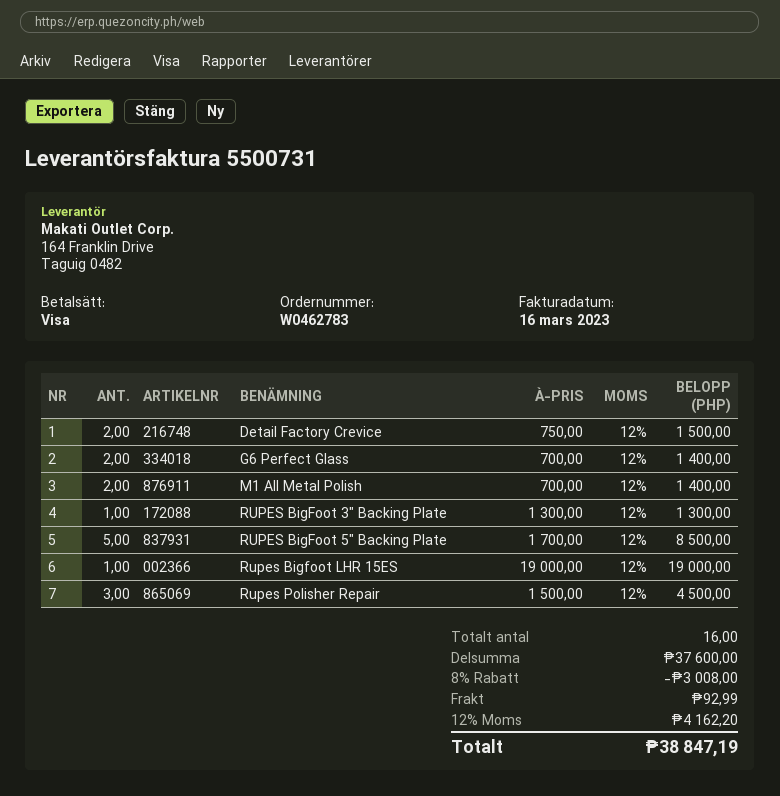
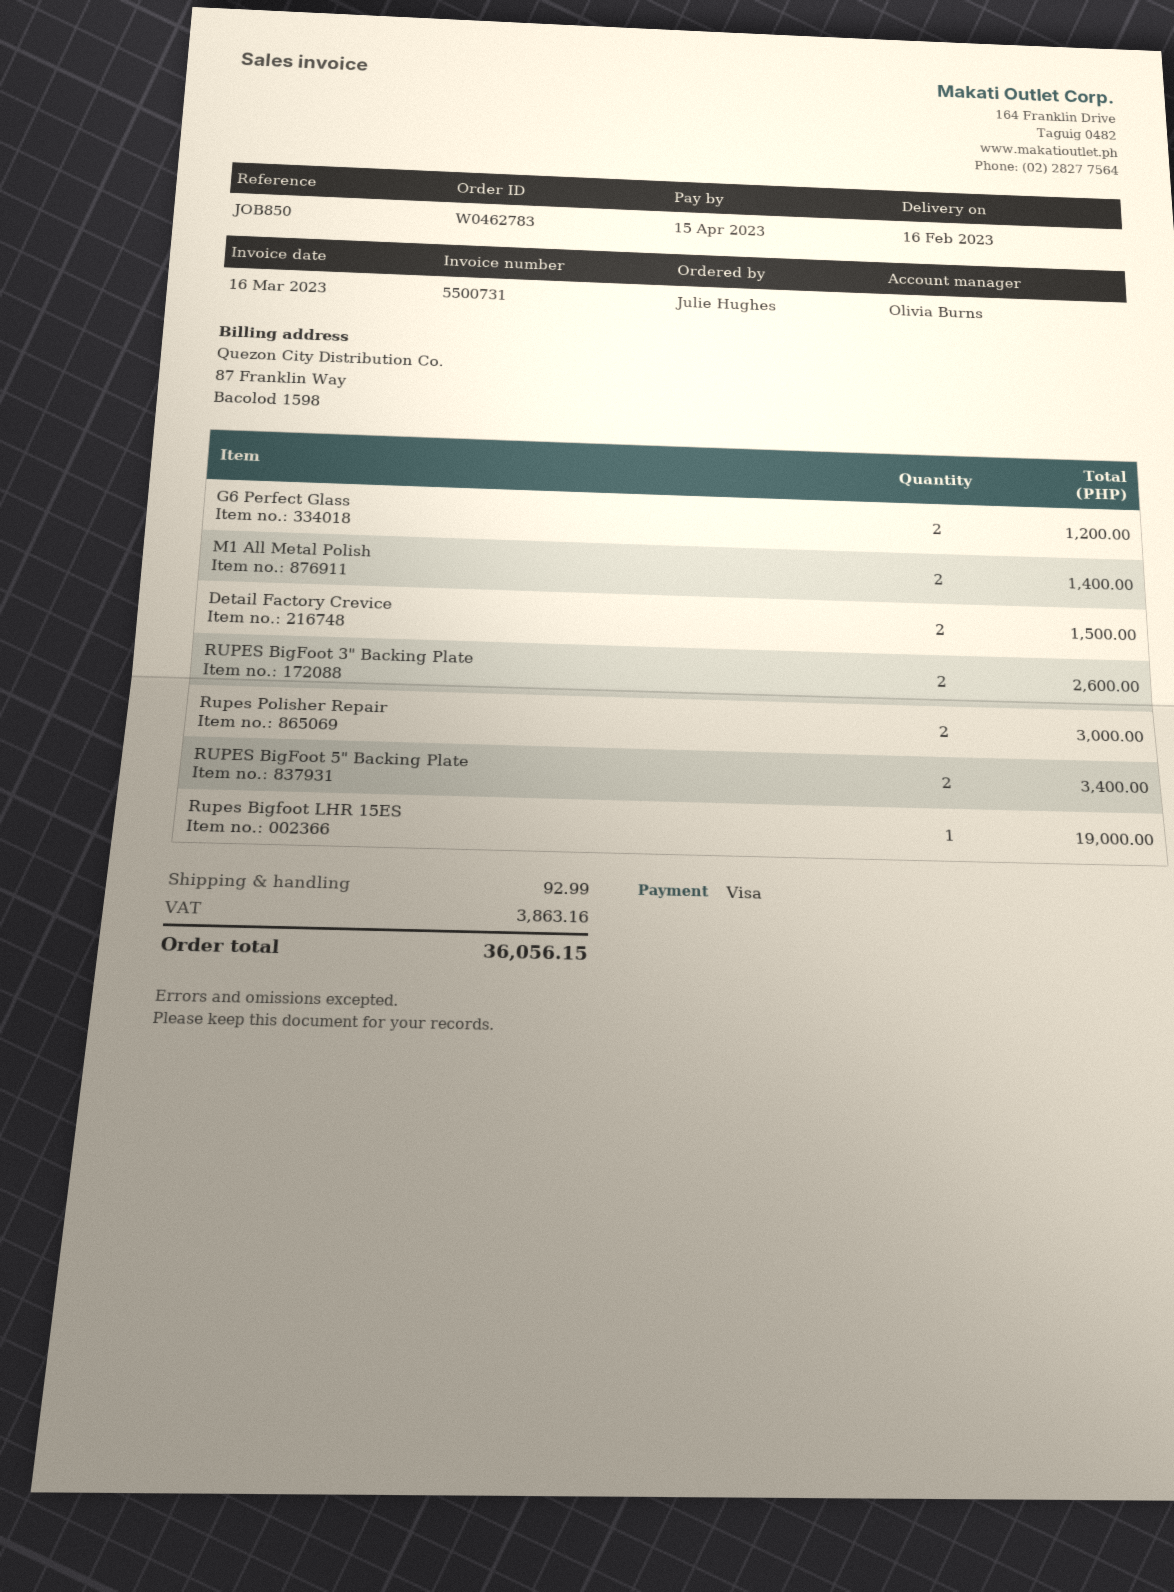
G6 Perfect Glass: 2 for 1400.00 -> 2 for 1200.00
RUPES BigFoot 3" Backing Plate: 1 for 1300.00 -> 2 for 2600.00
RUPES BigFoot 5" Backing Plate: 5 for 8500.00 -> 2 for 3400.00
Rupes Polisher Repair: 3 for 4500.00 -> 2 for 3000.00
discount: 8% = 3008.00 -> none
tax: 4162.20 -> 3863.16
total: 38847.19 -> 36056.15

